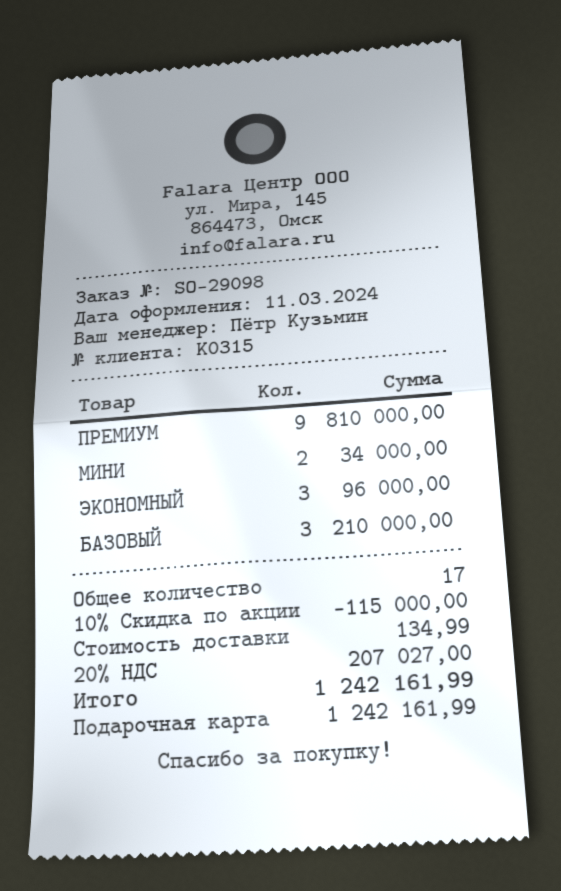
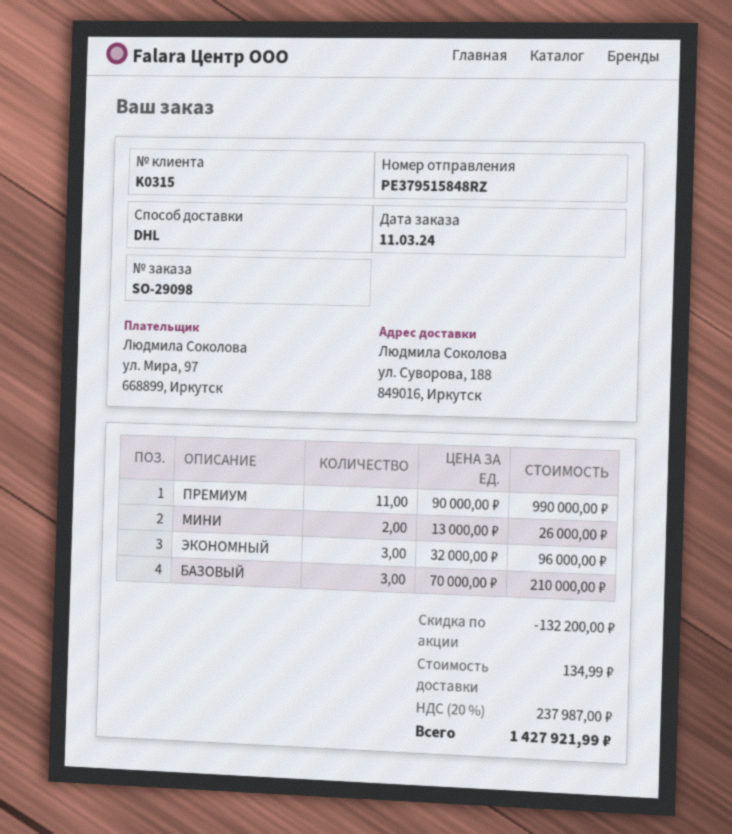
ПРЕМИУМ: 9 for 810000.00 -> 11 for 990000.00
МИНИ: 2 for 34000.00 -> 2 for 26000.00
discount: 115000.00 -> 132200.00
tax: 20% = 207027.00 -> 20% = 237987.00
total: 1242161.99 -> 1427921.99

